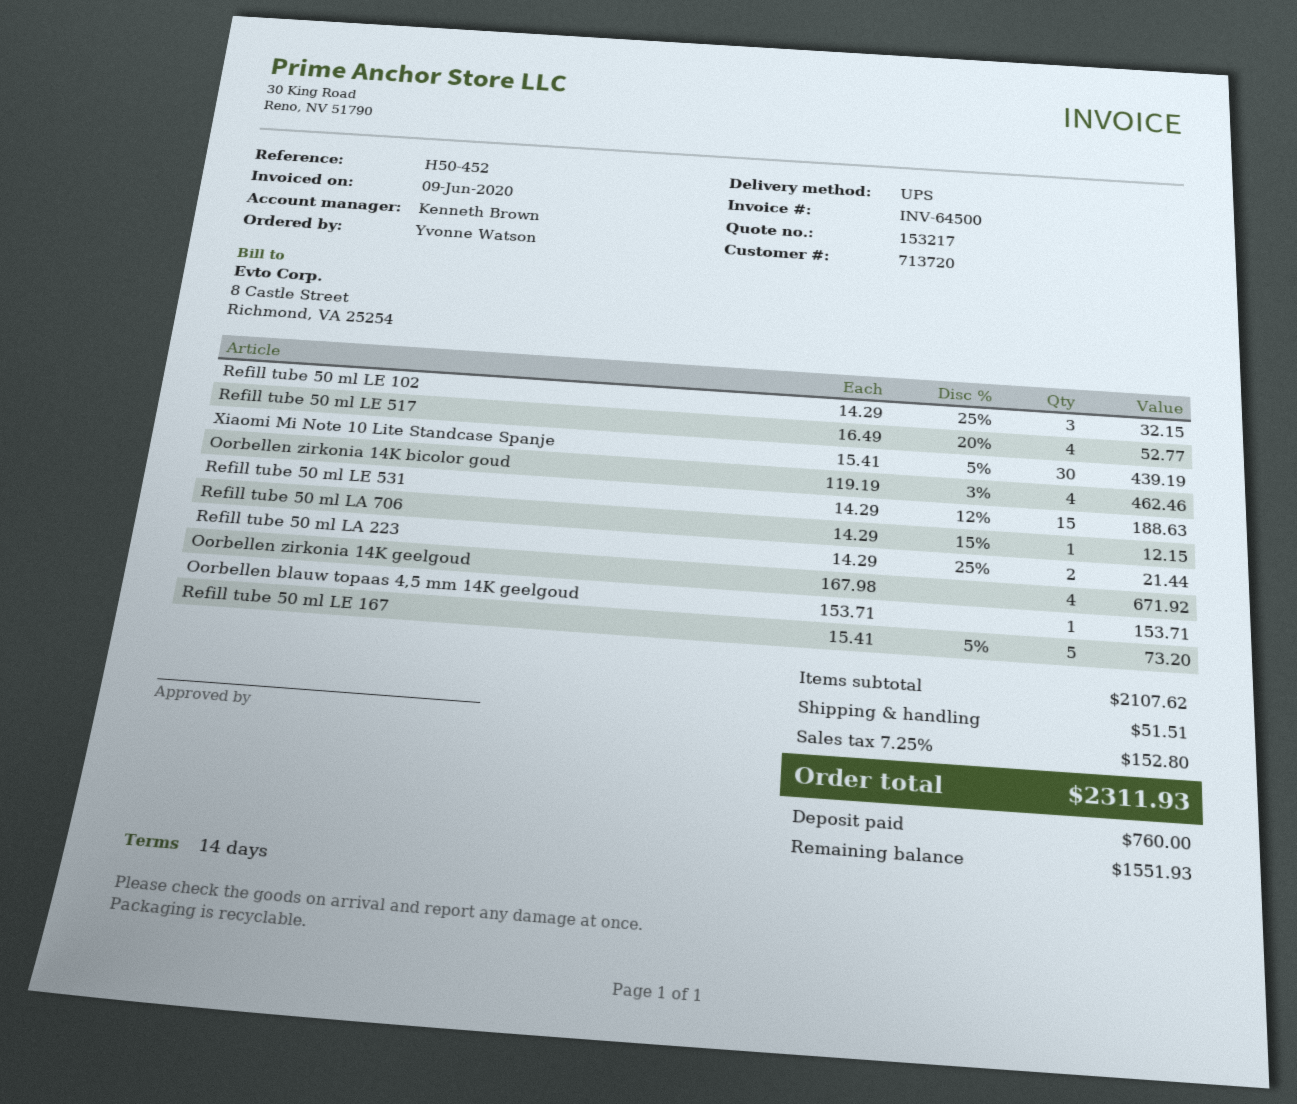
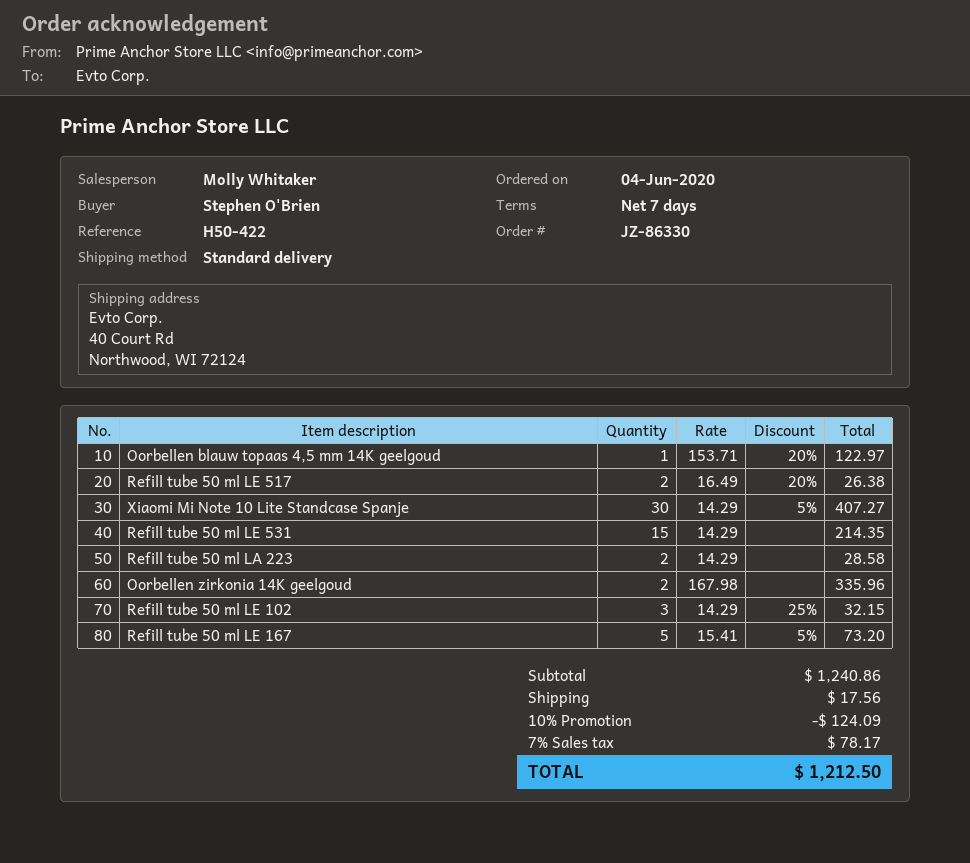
payment terms: 14 days -> 7 days
reference: H50-452 -> H50-422
ordered by: Yvonne Watson -> Stephen O'Brien
sales rep: Kenneth Brown -> Molly Whitaker
shipping method: UPS -> standard
Refill tube 50 ml LE 517: 4 x 16.49 - 20% = 52.77 -> 2 x 16.49 - 20% = 26.38
Xiaomi Mi Note 10 Lite Standcase Spanje: 30 x 15.41 - 5% = 439.19 -> 30 x 14.29 - 5% = 407.27
Oorbellen zirkonia 14K bicolor goud: 4 x 119.19 - 3% = 462.46 -> none
Refill tube 50 ml LE 531: 15 x 14.29 - 12% = 188.63 -> 15 x 14.29 = 214.35
Refill tube 50 ml LA 706: 1 x 14.29 - 15% = 12.15 -> none
Refill tube 50 ml LA 223: 2 x 14.29 - 25% = 21.44 -> 2 x 14.29 = 28.58
Oorbellen zirkonia 14K geelgoud: 4 x 167.98 = 671.92 -> 2 x 167.98 = 335.96
Oorbellen blauw topaas 4,5 mm 14K geelgoud: 1 x 153.71 = 153.71 -> 1 x 153.71 - 20% = 122.97
subtotal: 2107.62 -> 1240.86
discount: none -> 10% = 124.09
shipping: 51.51 -> 17.56
tax: 7.25% = 152.80 -> 7% = 78.17
total: 2311.93 -> 1212.50

